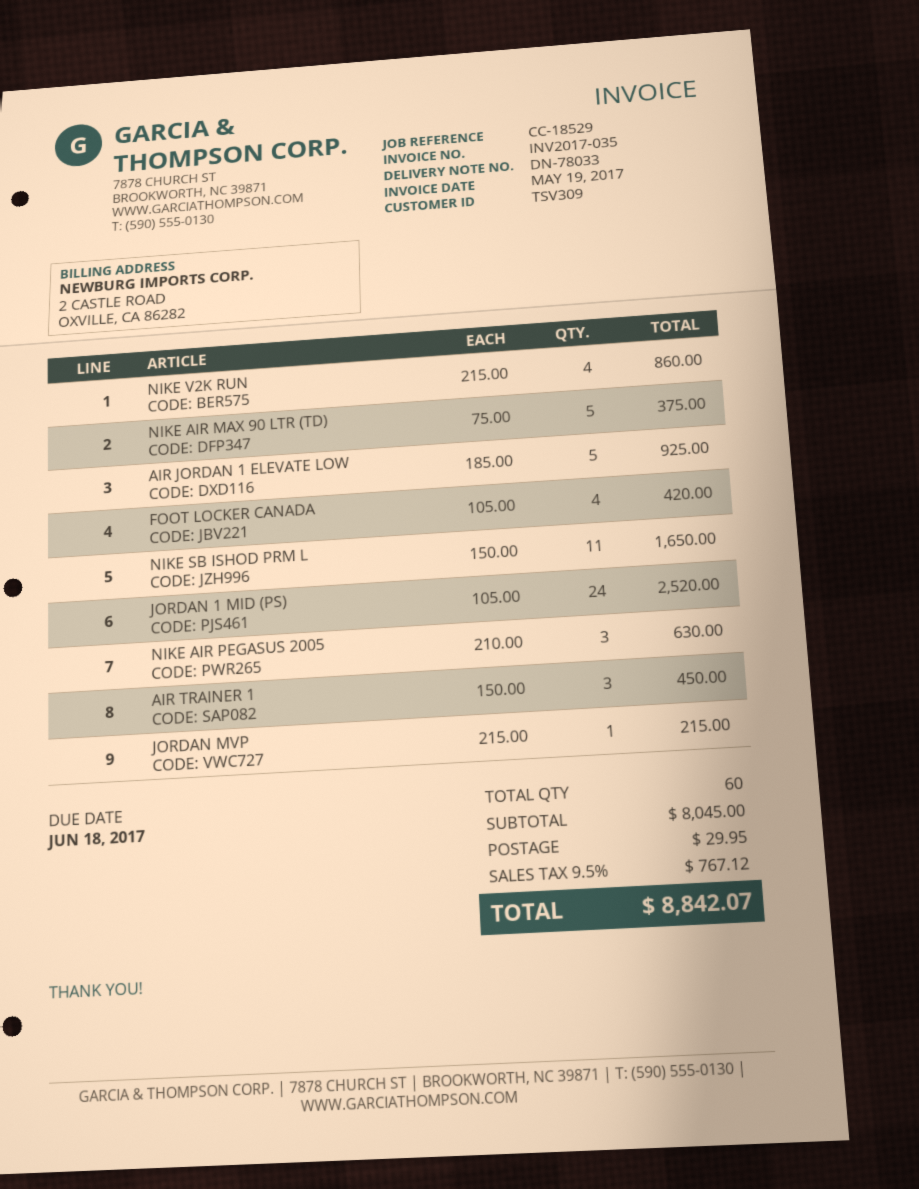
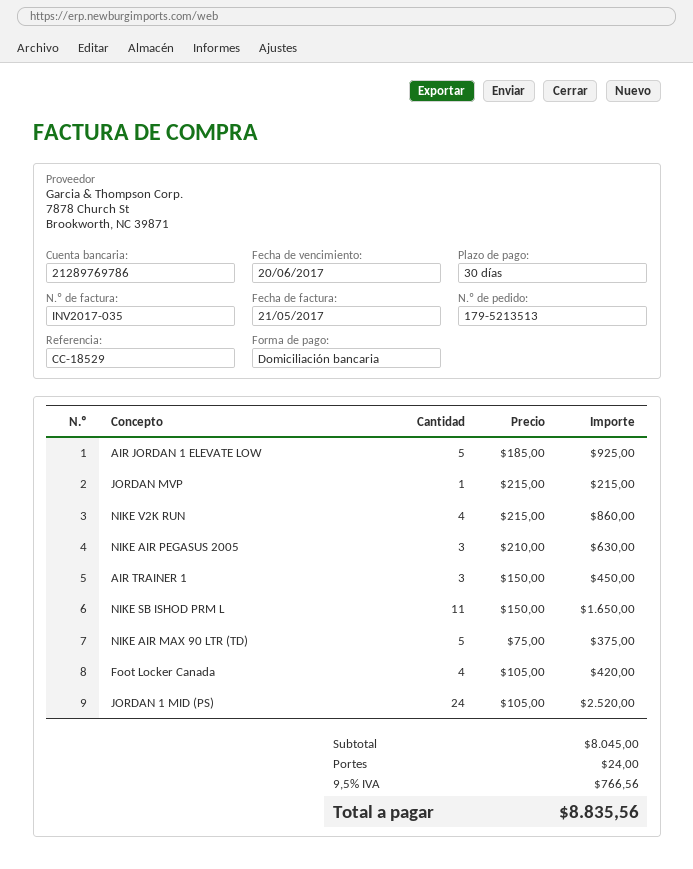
invoice date: 2017-05-19 -> 2017-05-21
due date: 2017-06-18 -> 2017-06-20
shipping: 29.95 -> 24.00
tax: 9.5% = 767.12 -> 9.5% = 766.56
total: 8842.07 -> 8835.56

